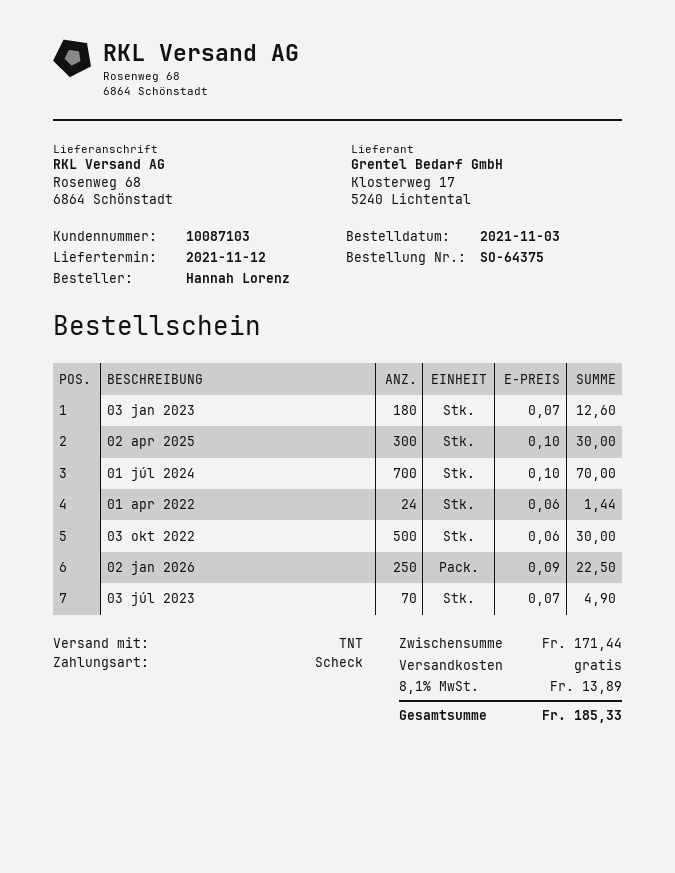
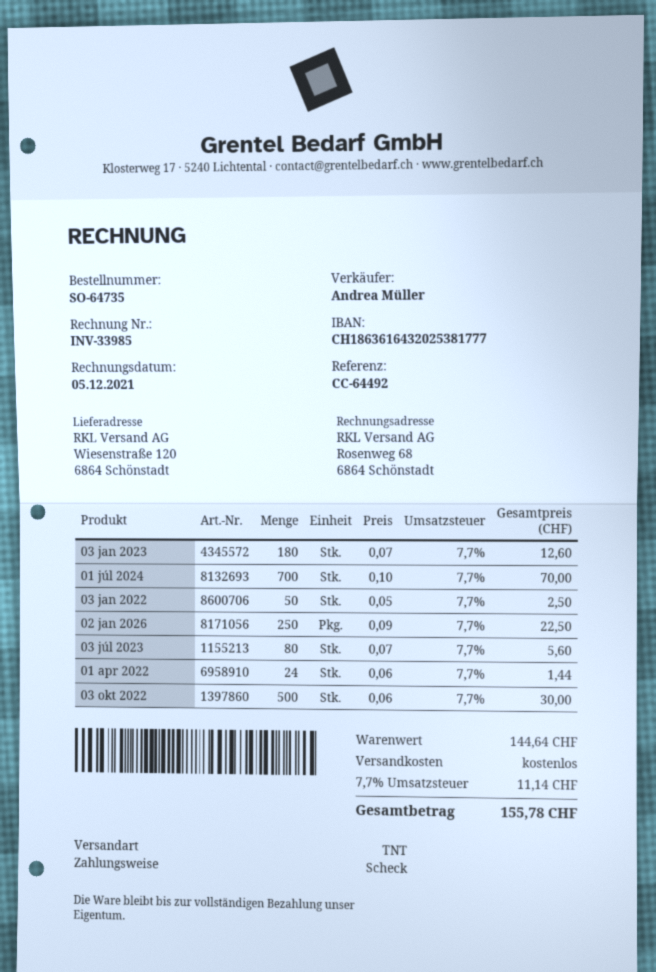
order number: SO-64375 -> SO-64735
ship to: Rosenweg 68, 6864 Schönstadt -> Wiesenstraße 120, 6864 Schönstadt
02 apr 2025: 300 x 0.10 = 30.00 -> none
03 júl 2023: 70 x 0.07 = 4.90 -> 80 x 0.07 = 5.60
03 jan 2022: none -> 50 x 0.05 = 2.50
subtotal: 171.44 -> 144.64
tax: 8.1% = 13.89 -> 7.7% = 11.14
total: 185.33 -> 155.78

